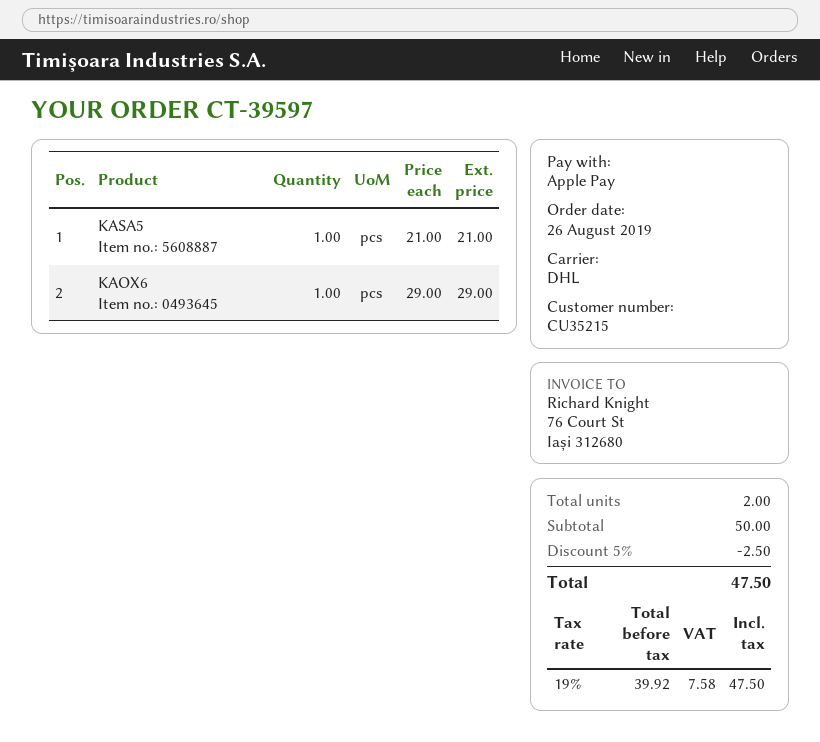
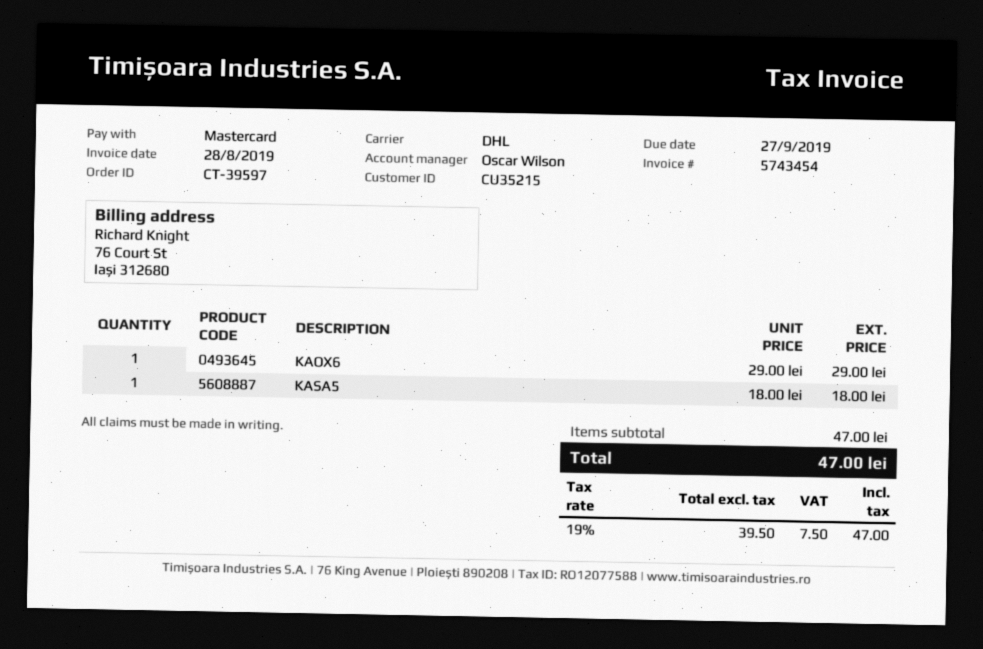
payment method: Apple Pay -> Mastercard
KASA5: 1 x 21.00 = 21.00 -> 1 x 18.00 = 18.00
subtotal: 50.00 -> 47.00
discount: 5% = 2.50 -> none
net: 39.92 -> 39.50
tax: 19% = 7.58 -> 19% = 7.50
total: 47.50 -> 47.00

